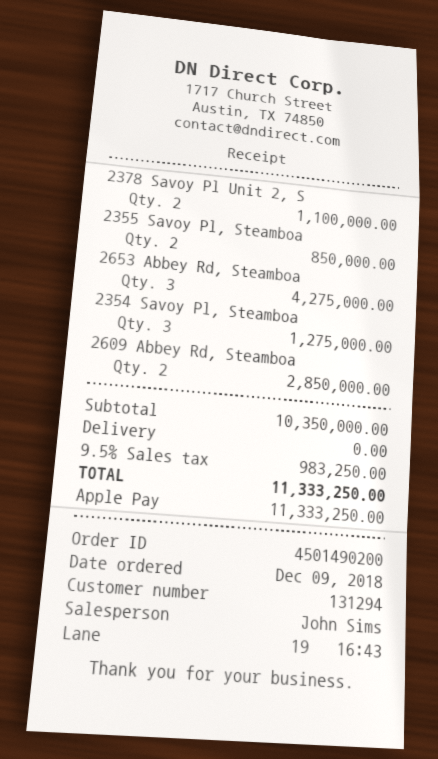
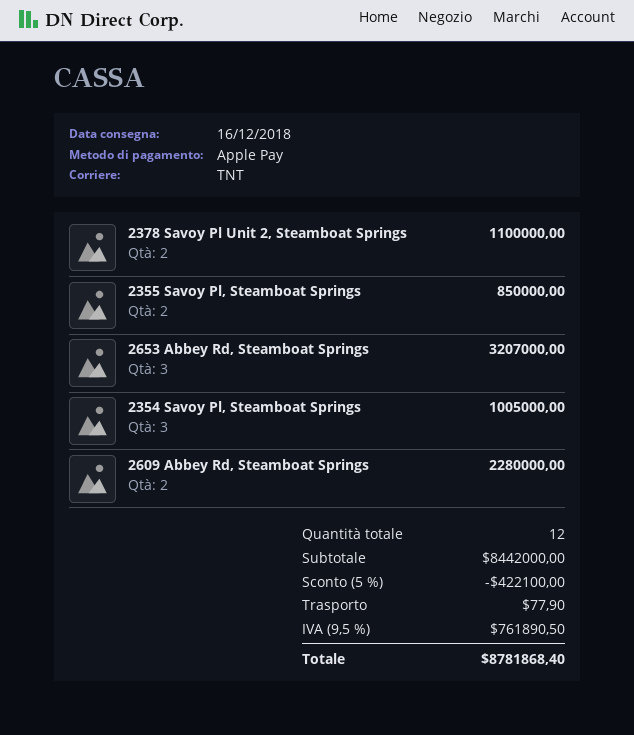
2653 Abbey Rd, Steamboa: 3 for 4275000.00 -> 3 for 3207000.00
2354 Savoy Pl, Steamboa: 3 for 1275000.00 -> 3 for 1005000.00
2609 Abbey Rd, Steamboa: 2 for 2850000.00 -> 2 for 2280000.00
subtotal: 10350000.00 -> 8442000.00
discount: none -> 5% = 422100.00
shipping: 0.00 -> 77.90
tax: 9.5% = 983250.00 -> 9.5% = 761890.50
total: 11333250.00 -> 8781868.40

